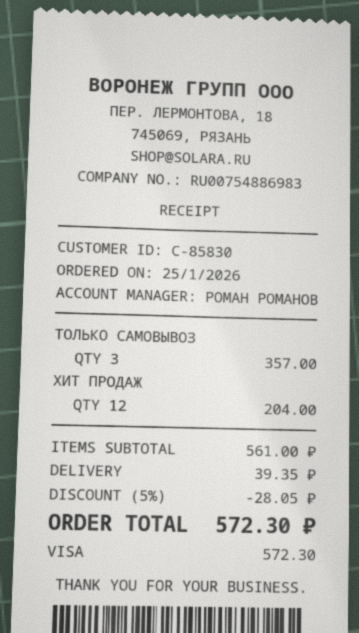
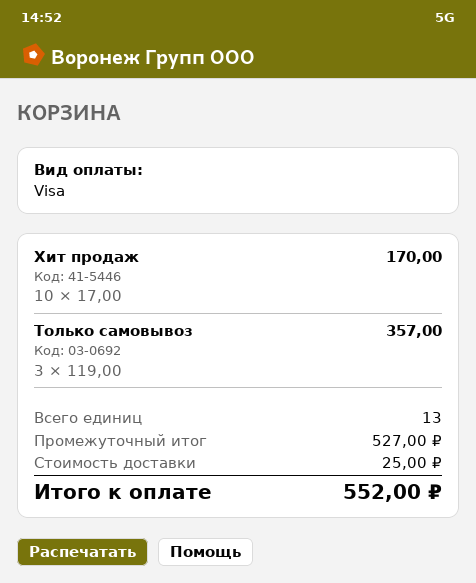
ХИТ ПРОДАЖ: 12 for 204.00 -> 10 for 170.00
subtotal: 561.00 -> 527.00
discount: 5% = 28.05 -> none
shipping: 39.35 -> 25.00
total: 572.30 -> 552.00

